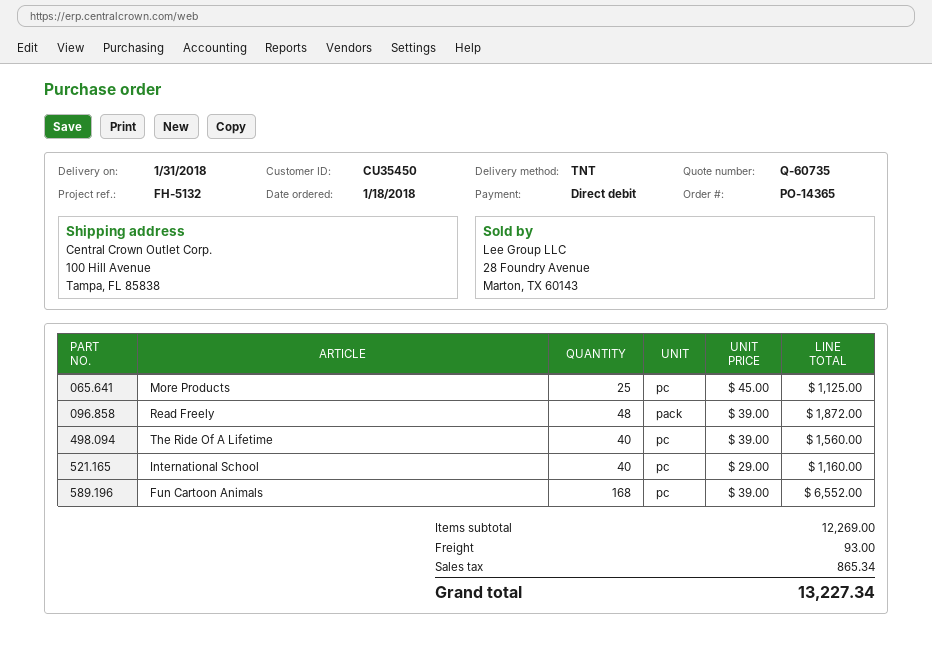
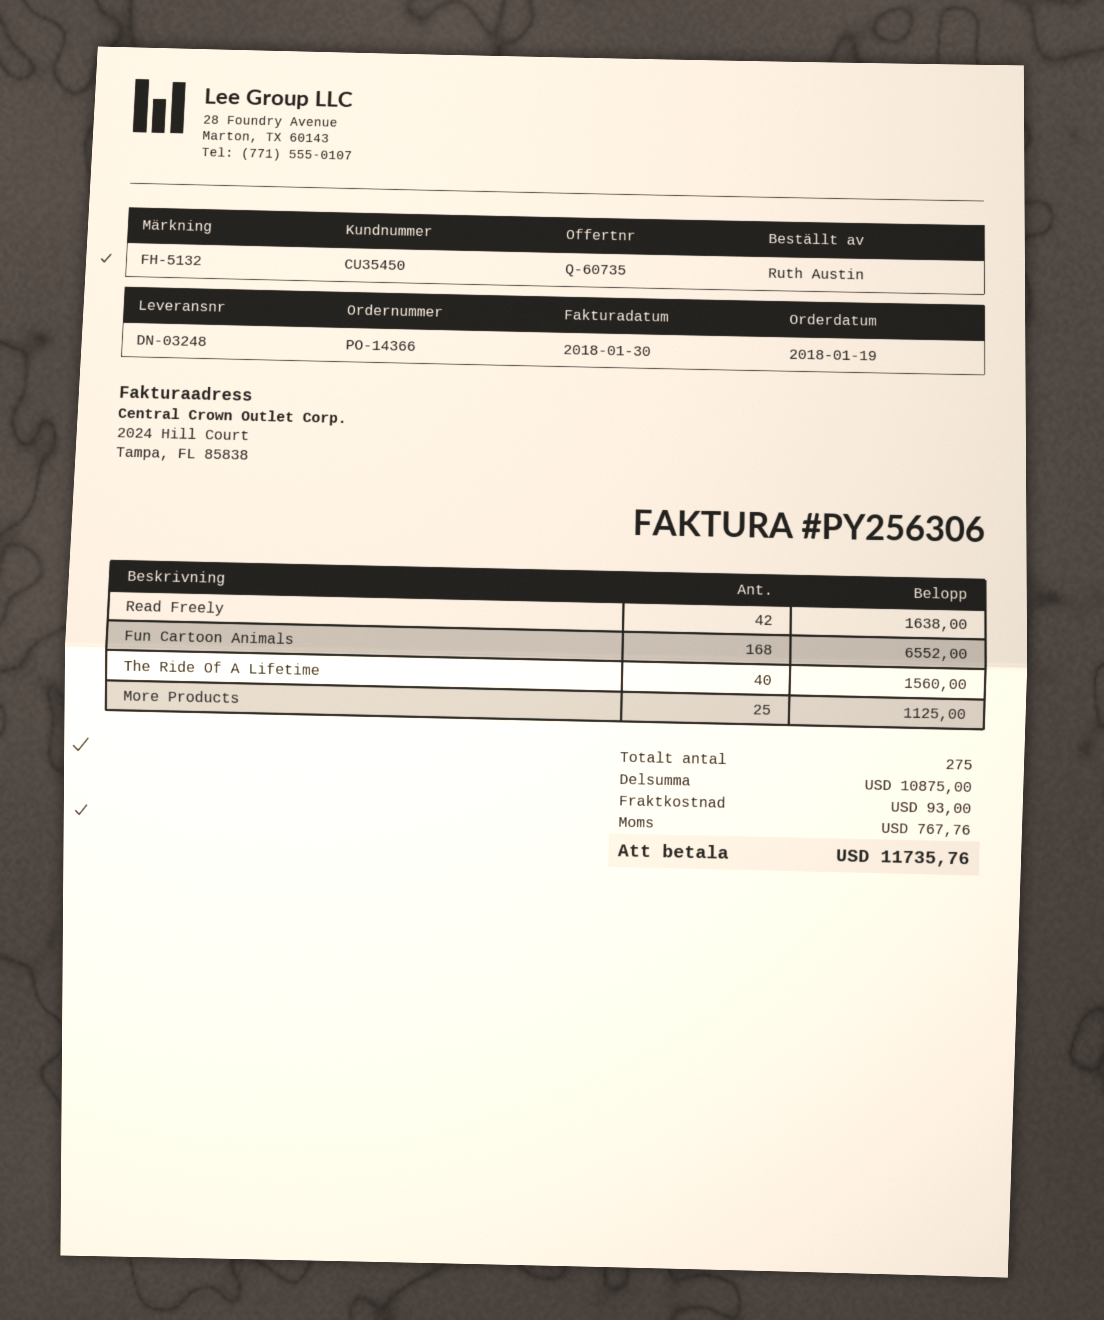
order number: PO-14365 -> PO-14366
order date: 2018-01-18 -> 2018-01-19
Read Freely: 48 for 1872.00 -> 42 for 1638.00
International School: 40 for 1160.00 -> none
subtotal: 12269.00 -> 10875.00
tax: 865.34 -> 767.76
total: 13227.34 -> 11735.76

